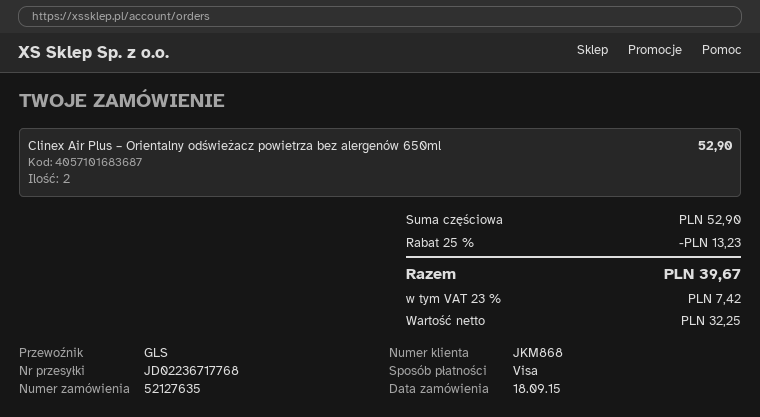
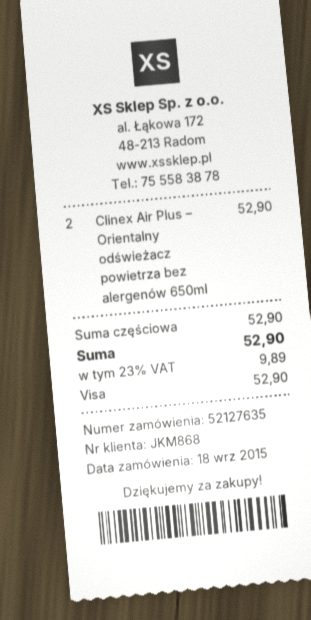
discount: 25% = 13.23 -> none
tax: 23% = 7.42 -> 23% = 9.89
total: 39.67 -> 52.90

